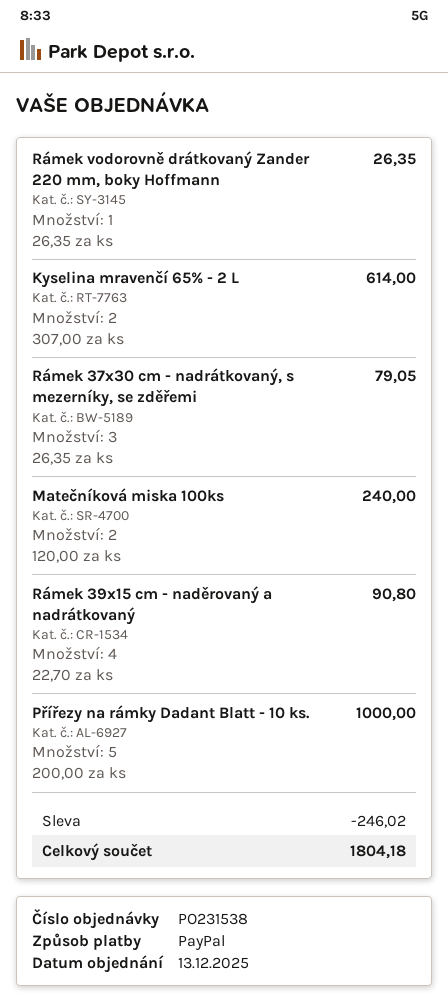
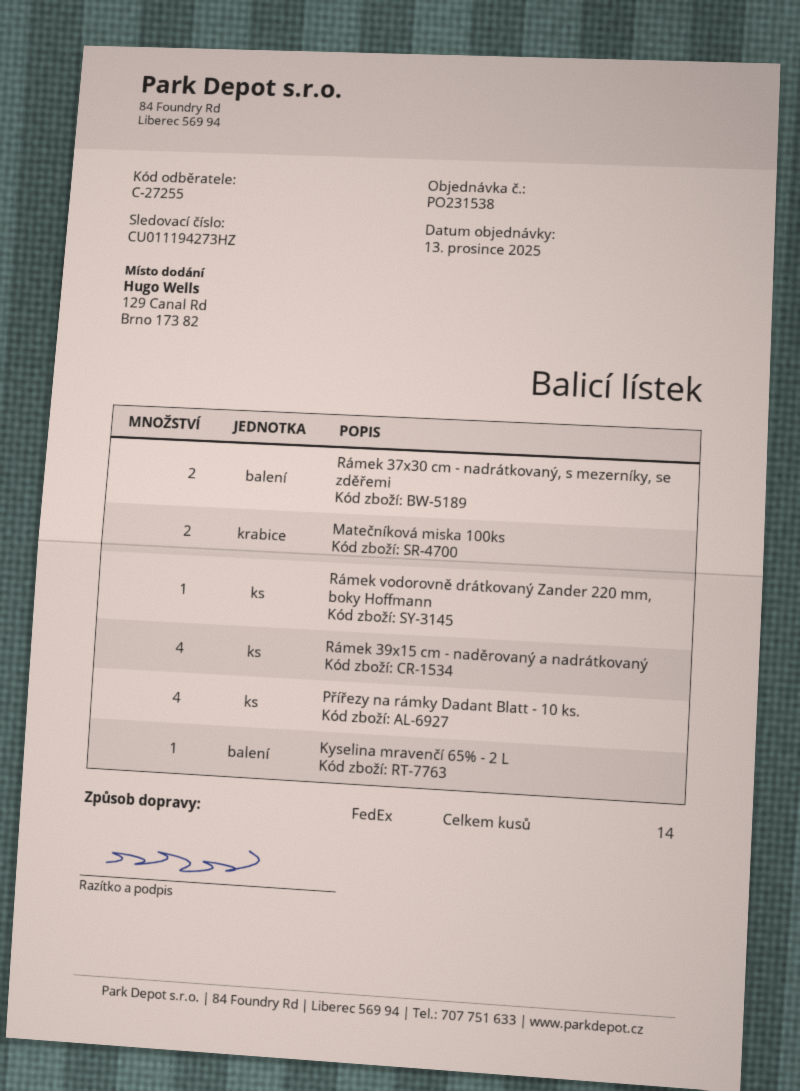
Kyselina mravenčí 65% - 2 L: 2 -> 1
Rámek 37x30 cm - nadrátkovaný, s mezerníky, se zděřemi: 3 -> 2
Přířezy na rámky Dadant Blatt - 10 ks.: 5 -> 4

